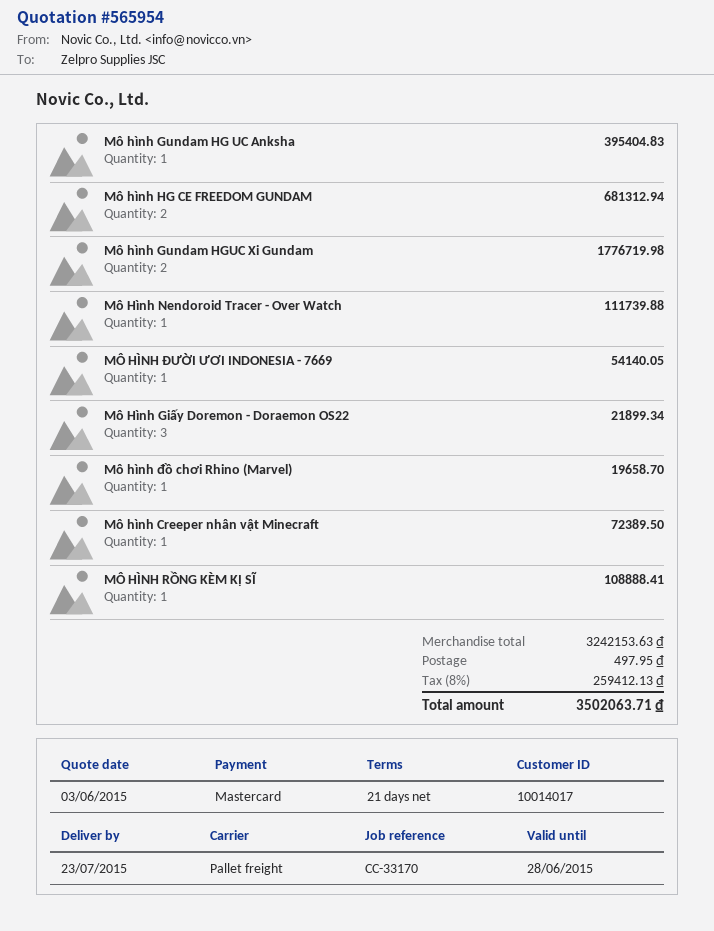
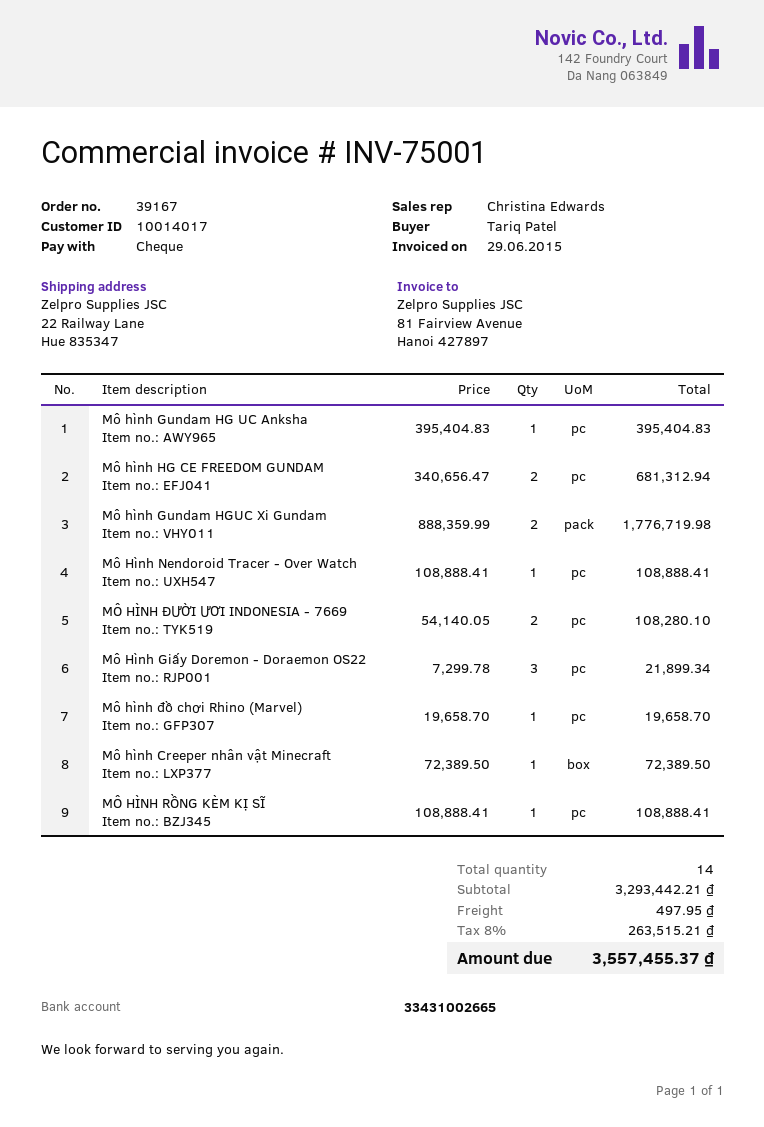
payment method: Mastercard -> cheque
Mô Hình Nendoroid Tracer - Over Watch: 1 for 111739.88 -> 1 for 108888.41
MÔ HÌNH ĐƯỜI ƯƠI INDONESIA - 7669: 1 for 54140.05 -> 2 for 108280.10
subtotal: 3242153.63 -> 3293442.21
tax: 8% = 259412.13 -> 8% = 263515.21
total: 3502063.71 -> 3557455.37

